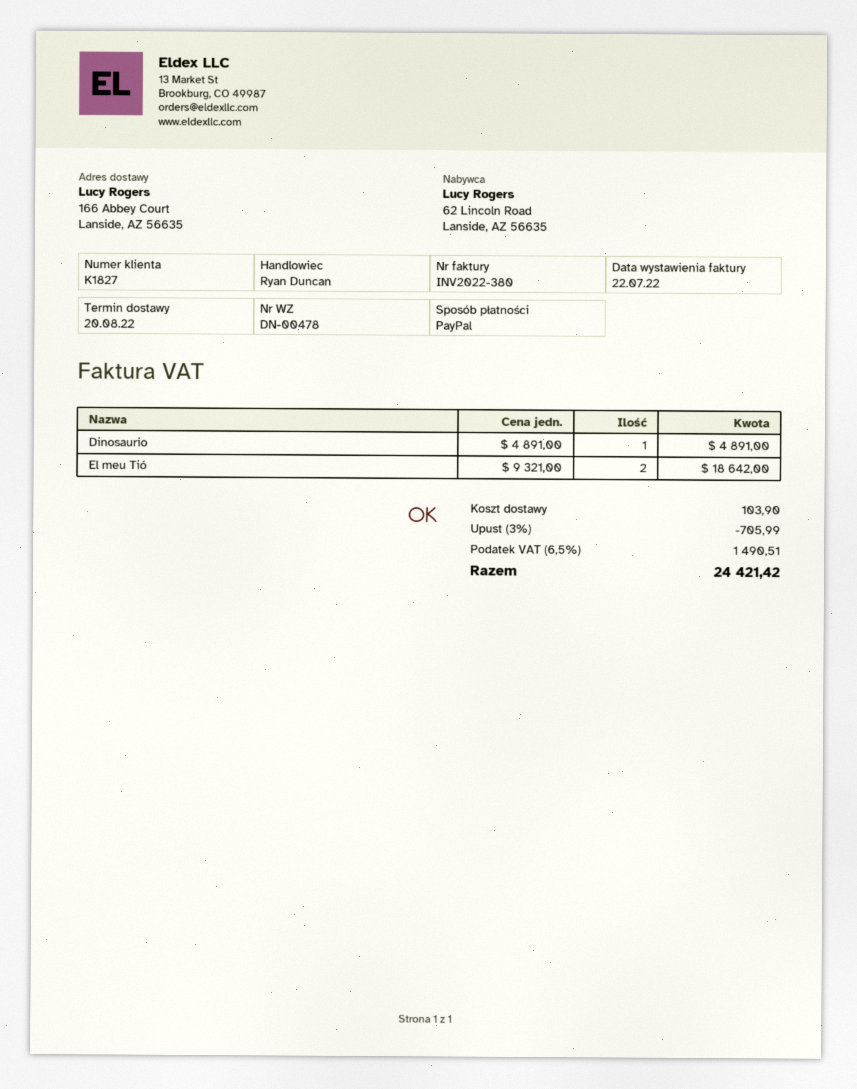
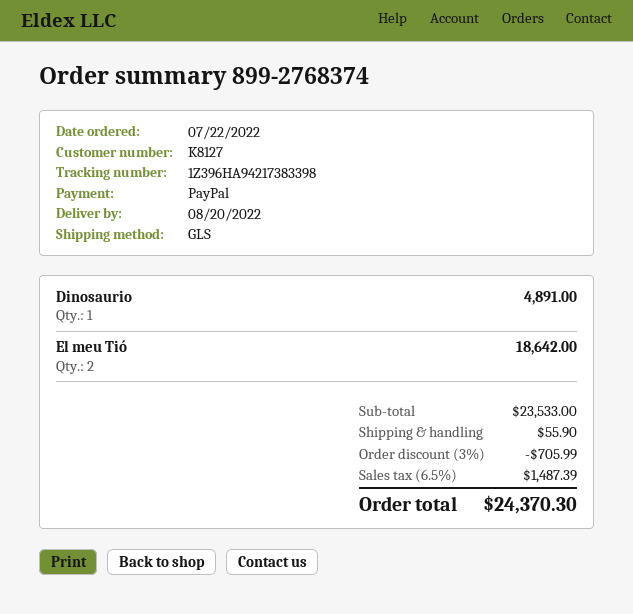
customer number: K1827 -> K8127
shipping: 103.90 -> 55.90
tax: 6.5% = 1490.51 -> 6.5% = 1487.39
total: 24421.42 -> 24370.30

